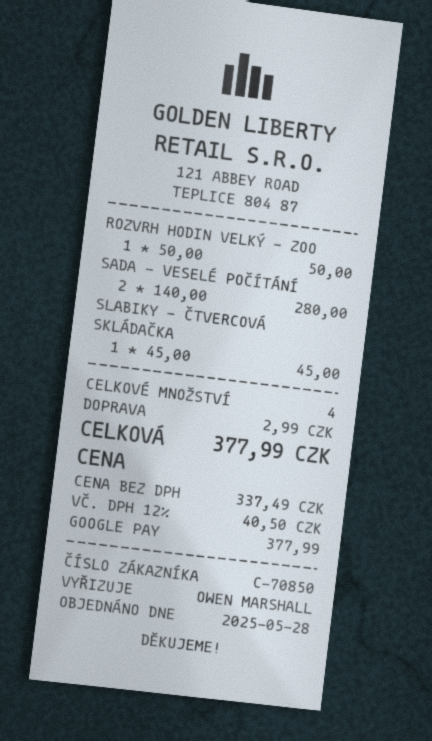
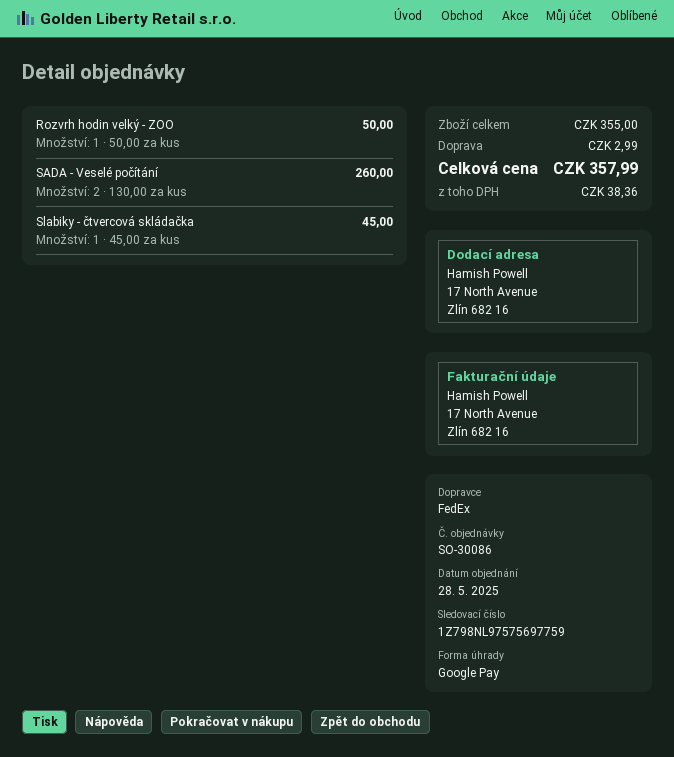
SADA - VESELÉ POČÍTÁNÍ: 2 x 140.00 = 280.00 -> 2 x 130.00 = 260.00
tax: 40.50 -> 38.36
total: 377.99 -> 357.99

